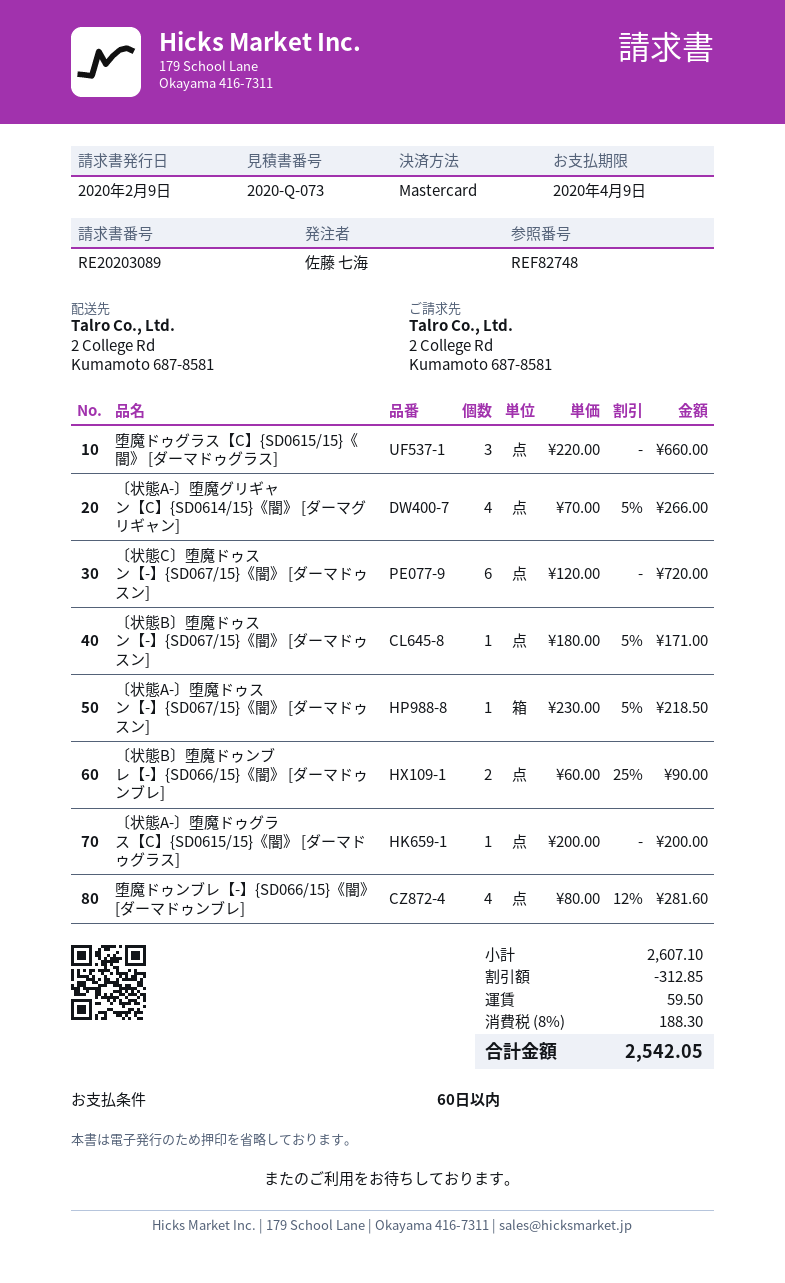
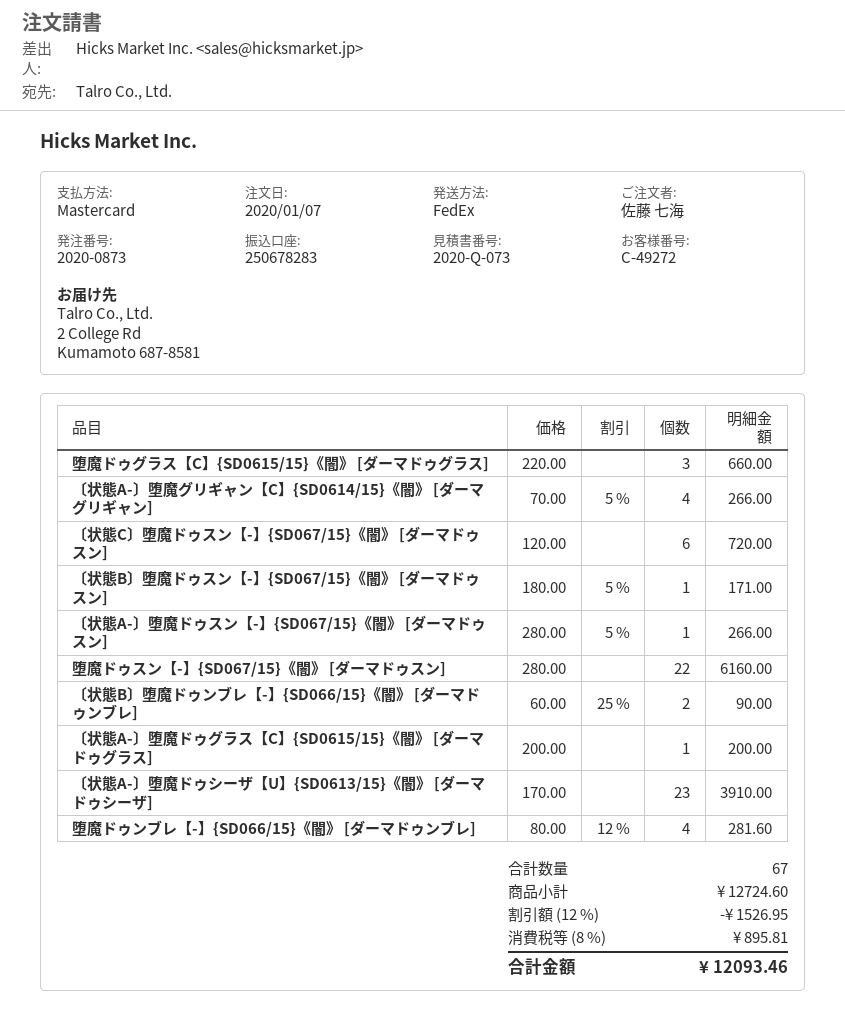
〔状態A-〕堕魔ドゥスン【-】{SD067/15}《闇》 [ダーマドゥスン]: 1 x 230.00 - 5% = 218.50 -> 1 x 280.00 - 5% = 266.00
堕魔ドゥスン【-】{SD067/15}《闇》 [ダーマドゥスン]: none -> 22 x 280.00 = 6160.00
〔状態A-〕堕魔ドゥシーザ【U】{SD0613/15}《闇》 [ダーマドゥシーザ]: none -> 23 x 170.00 = 3910.00
subtotal: 2607.10 -> 12724.60
discount: 312.85 -> 1526.95
shipping: 59.50 -> none
tax: 8% = 188.30 -> 8% = 895.81
total: 2542.05 -> 12093.46

